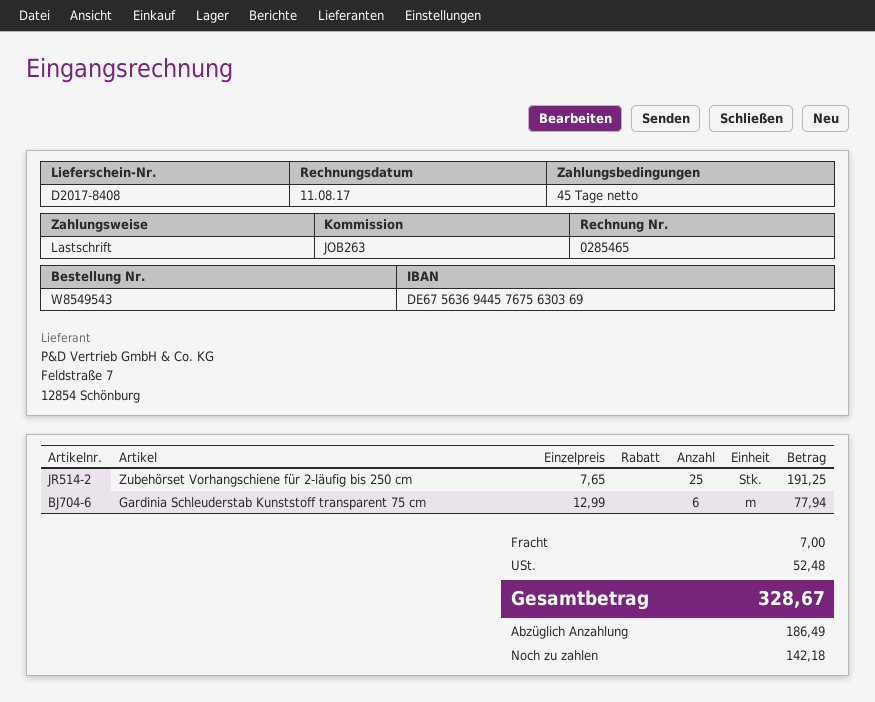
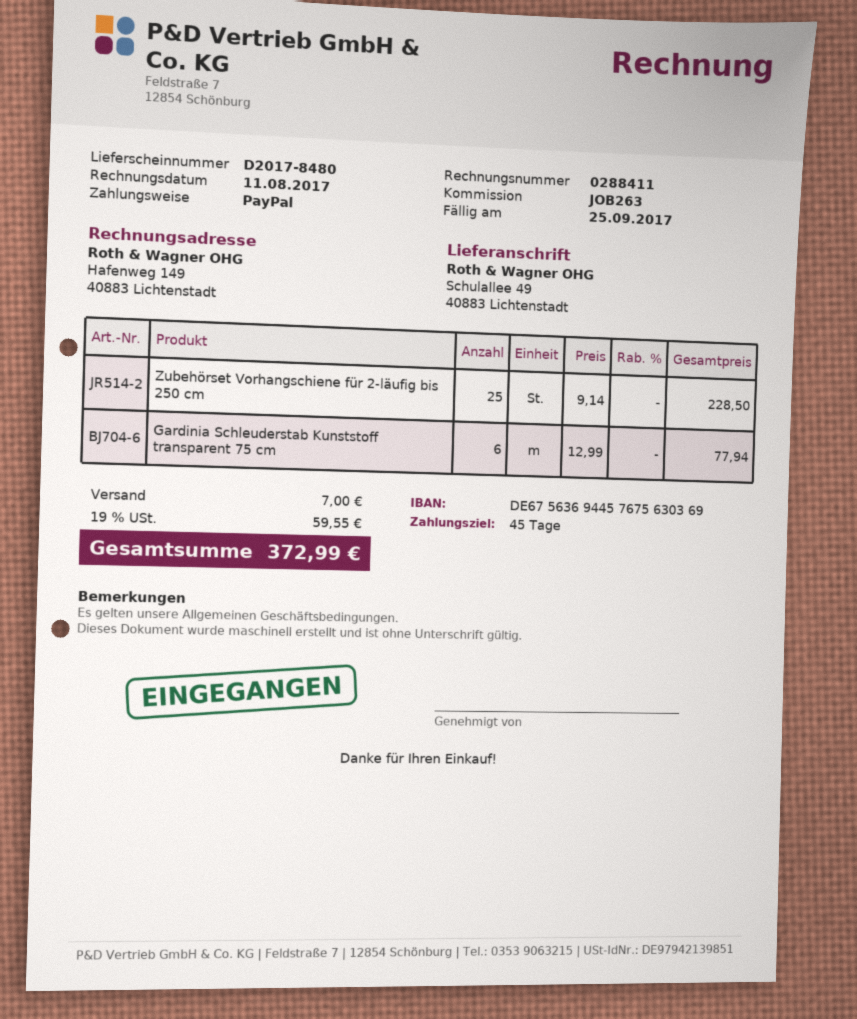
delivery note number: D2017-8408 -> D2017-8480
invoice number: 0285465 -> 0288411
payment method: direct debit -> PayPal
Zubehörset Vorhangschiene für 2-läufig bis 250 cm: 25 x 7.65 = 191.25 -> 25 x 9.14 = 228.50
tax: 52.48 -> 59.55
total: 328.67 -> 372.99

